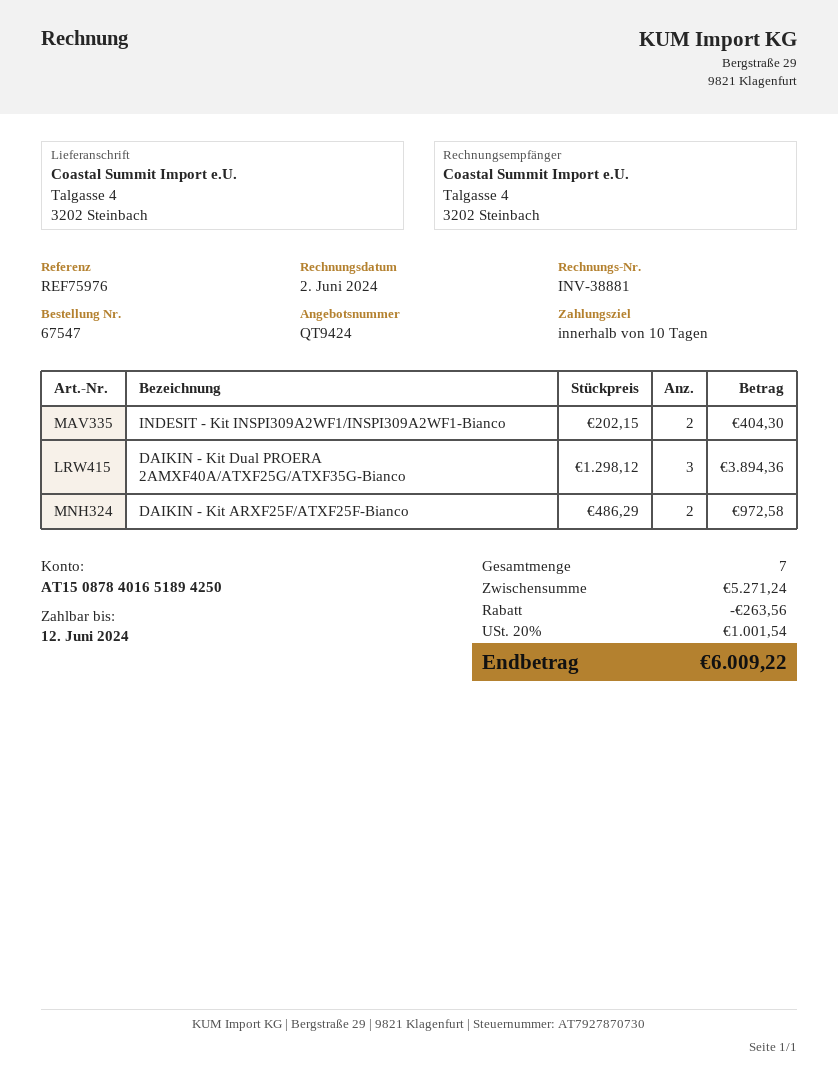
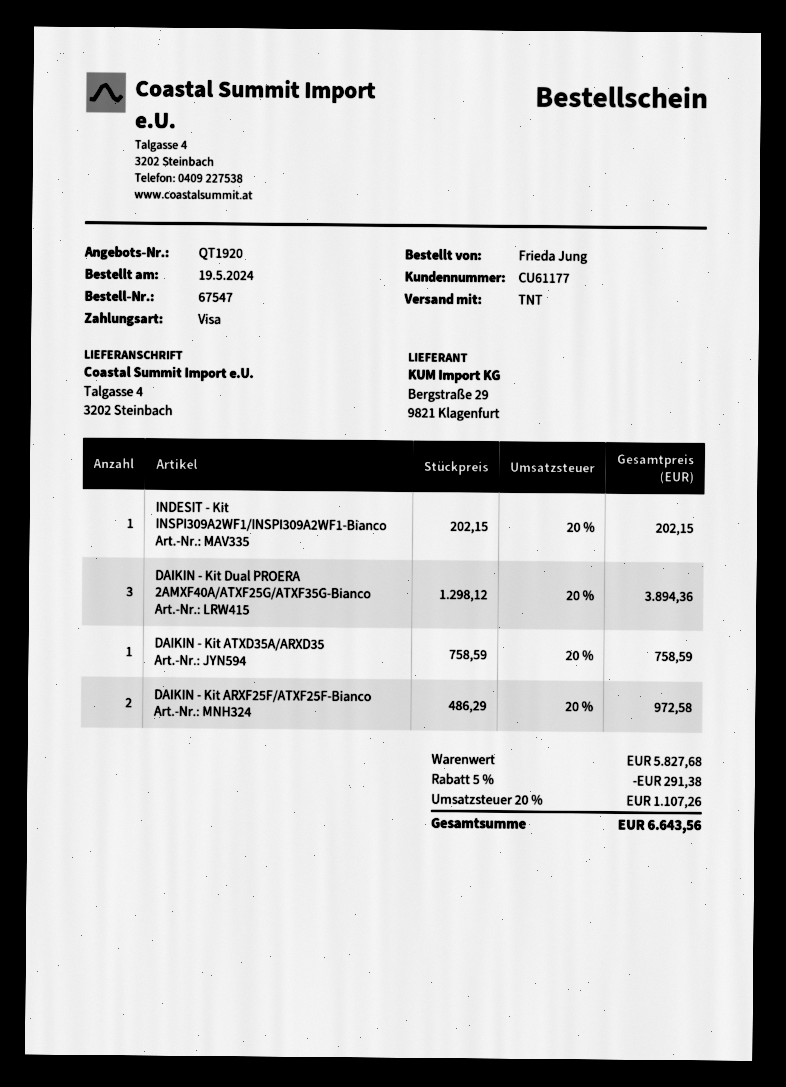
quote number: QT9424 -> QT1920
INDESIT - Kit INSPI309A2WF1/INSPI309A2WF1-Bianco: 2 x 202.15 = 404.30 -> 1 x 202.15 = 202.15
DAIKIN - Kit ATXD35A/ARXD35: none -> 1 x 758.59 = 758.59
subtotal: 5271.24 -> 5827.68
discount: 263.56 -> 291.38
tax: 20% = 1001.54 -> 20% = 1107.26
total: 6009.22 -> 6643.56

